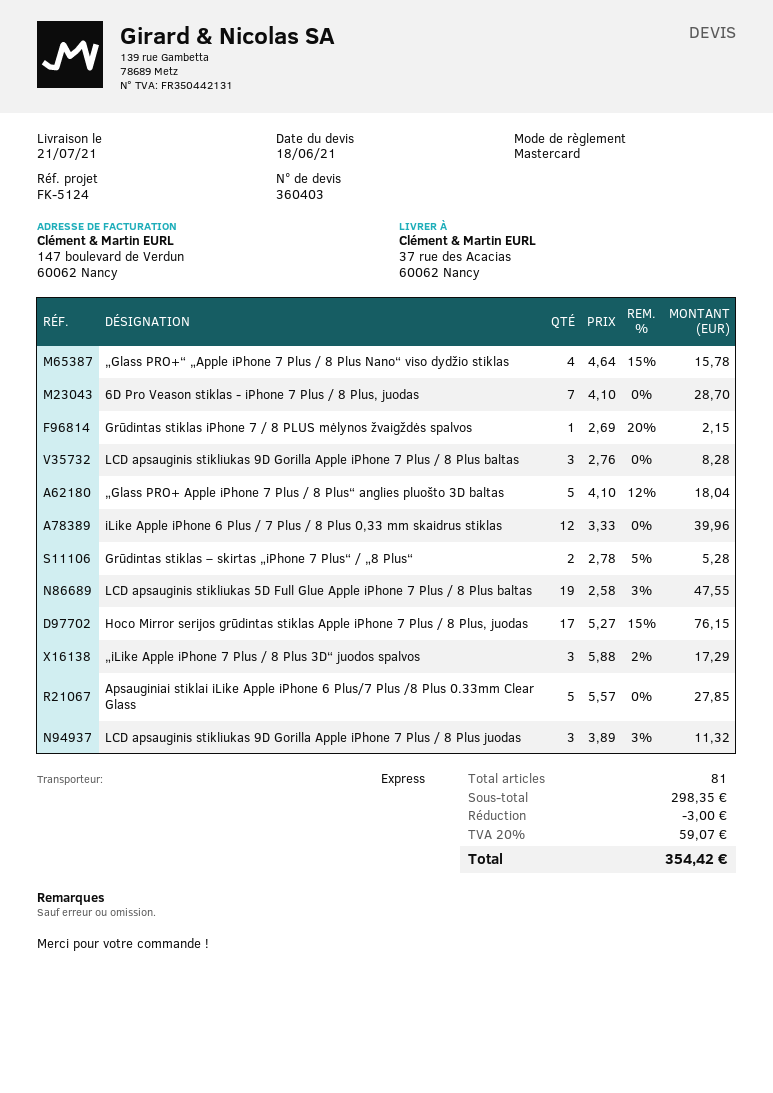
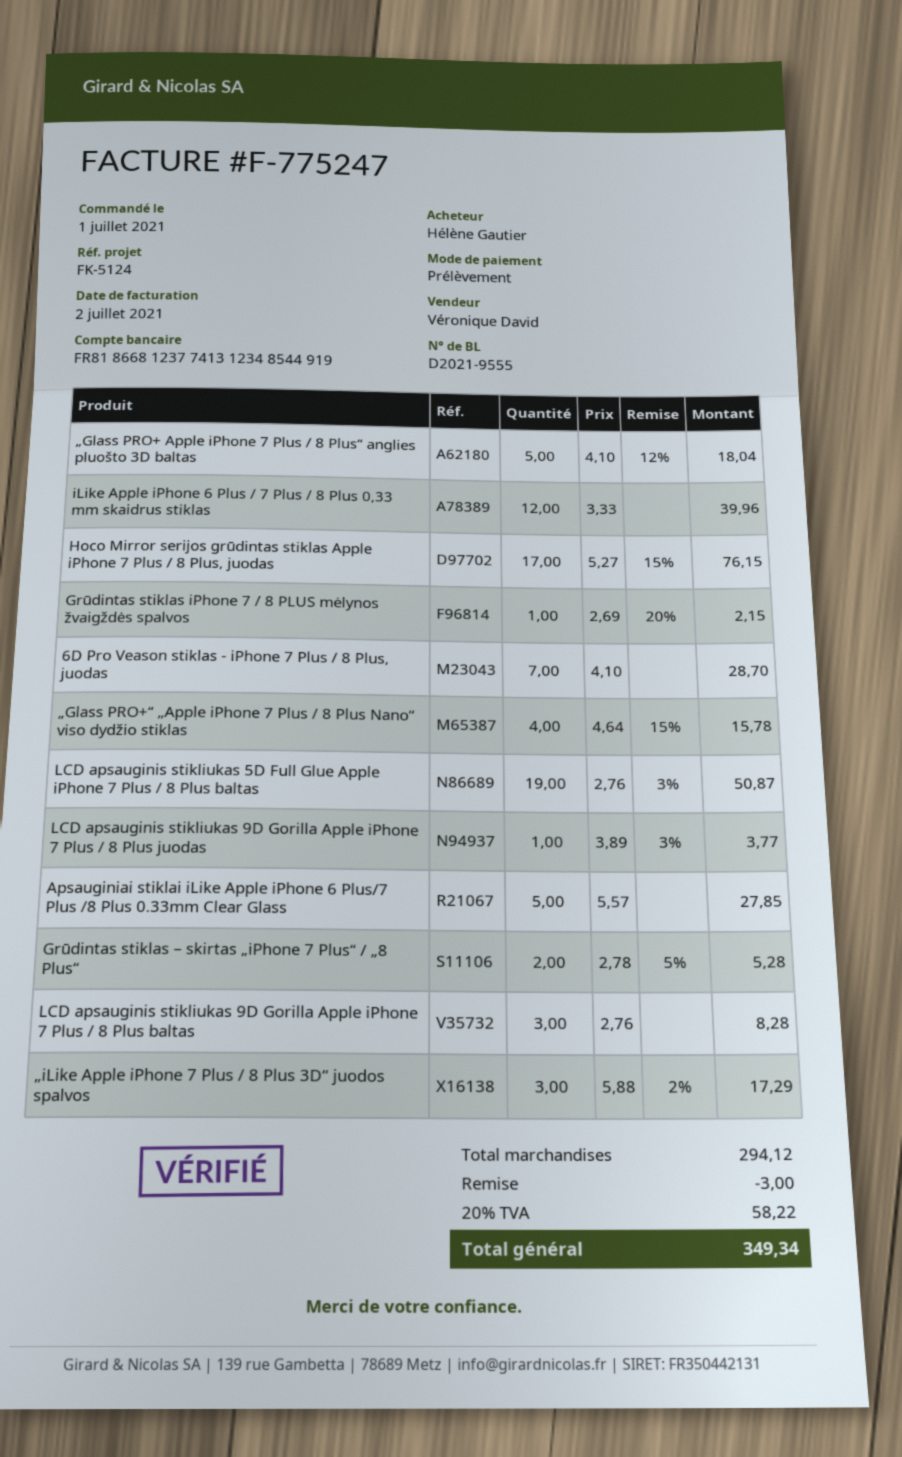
payment method: Mastercard -> direct debit
LCD apsauginis stikliukas 5D Full Glue Apple iPhone 7 Plus / 8 Plus baltas: 19 x 2.58 - 3% = 47.55 -> 19 x 2.76 - 3% = 50.87
LCD apsauginis stikliukas 9D Gorilla Apple iPhone 7 Plus / 8 Plus juodas: 3 x 3.89 - 3% = 11.32 -> 1 x 3.89 - 3% = 3.77
subtotal: 298.35 -> 294.12
tax: 20% = 59.07 -> 20% = 58.22
total: 354.42 -> 349.34

